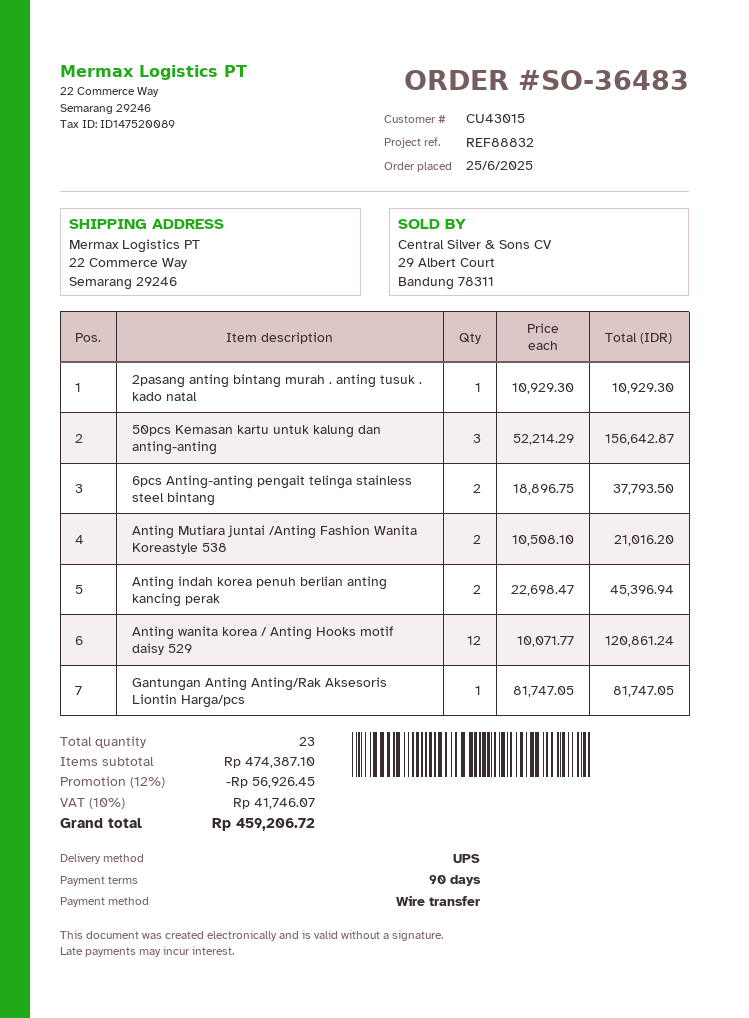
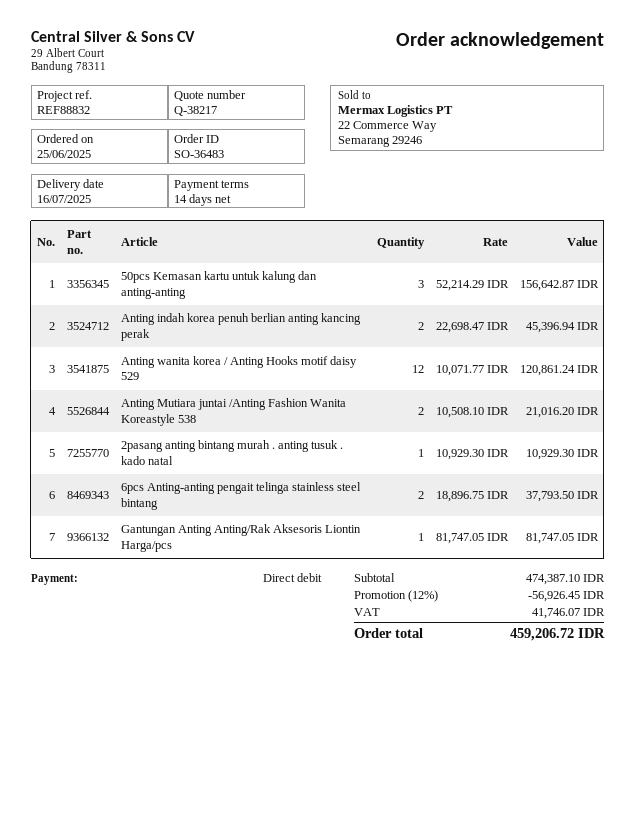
payment terms: 90 days -> 14 days
payment method: bank transfer -> direct debit

